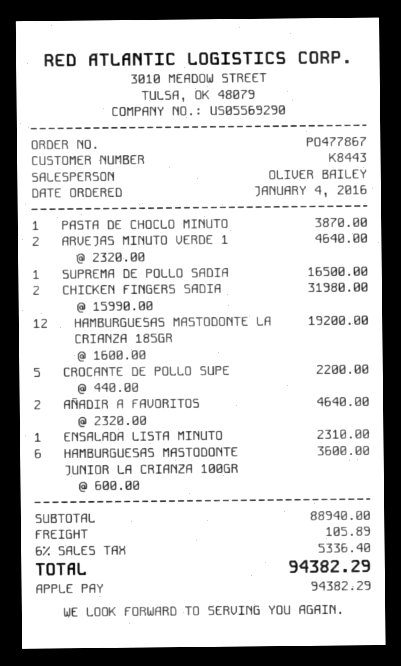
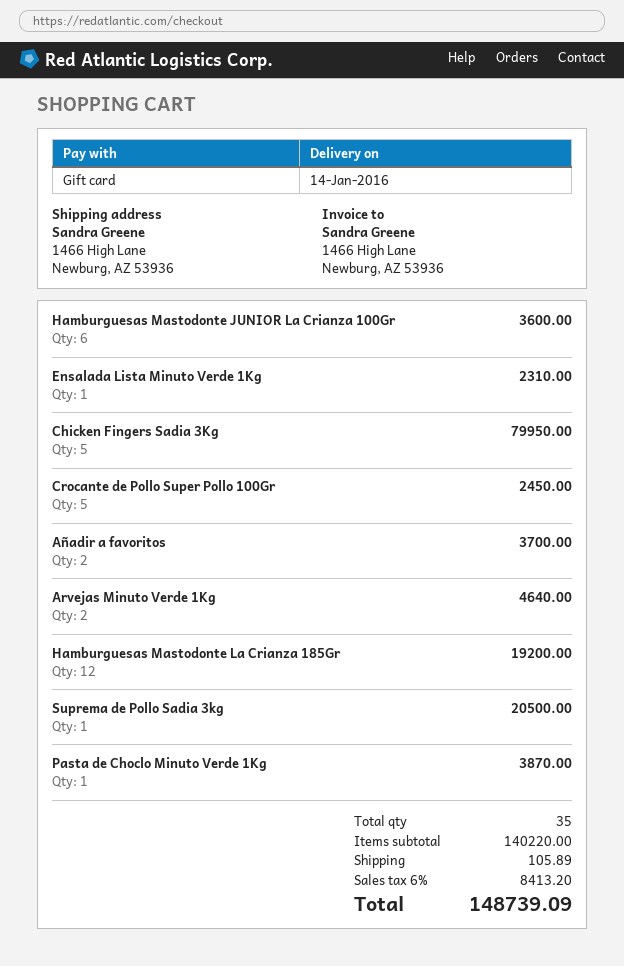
payment method: Apple Pay -> gift card
SUPREMA DE POLLO SADIA: 1 for 16500.00 -> 1 for 20500.00
CHICKEN FINGERS SADIA: 2 for 31980.00 -> 5 for 79950.00
CROCANTE DE POLLO SUPE: 5 for 2200.00 -> 5 for 2450.00
AÑADIR A FAVORITOS: 2 for 4640.00 -> 2 for 3700.00
subtotal: 88940.00 -> 140220.00
tax: 6% = 5336.40 -> 6% = 8413.20
total: 94382.29 -> 148739.09

